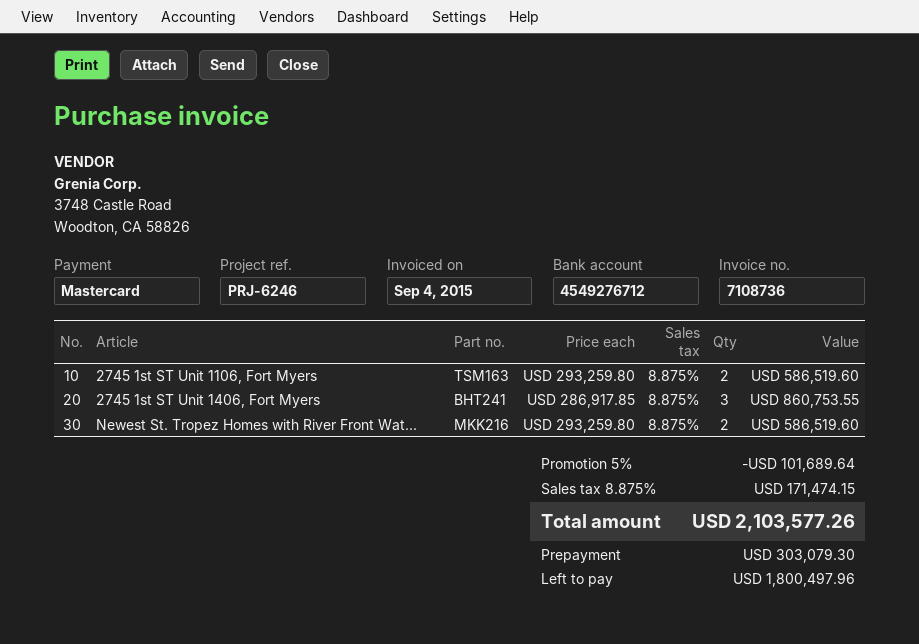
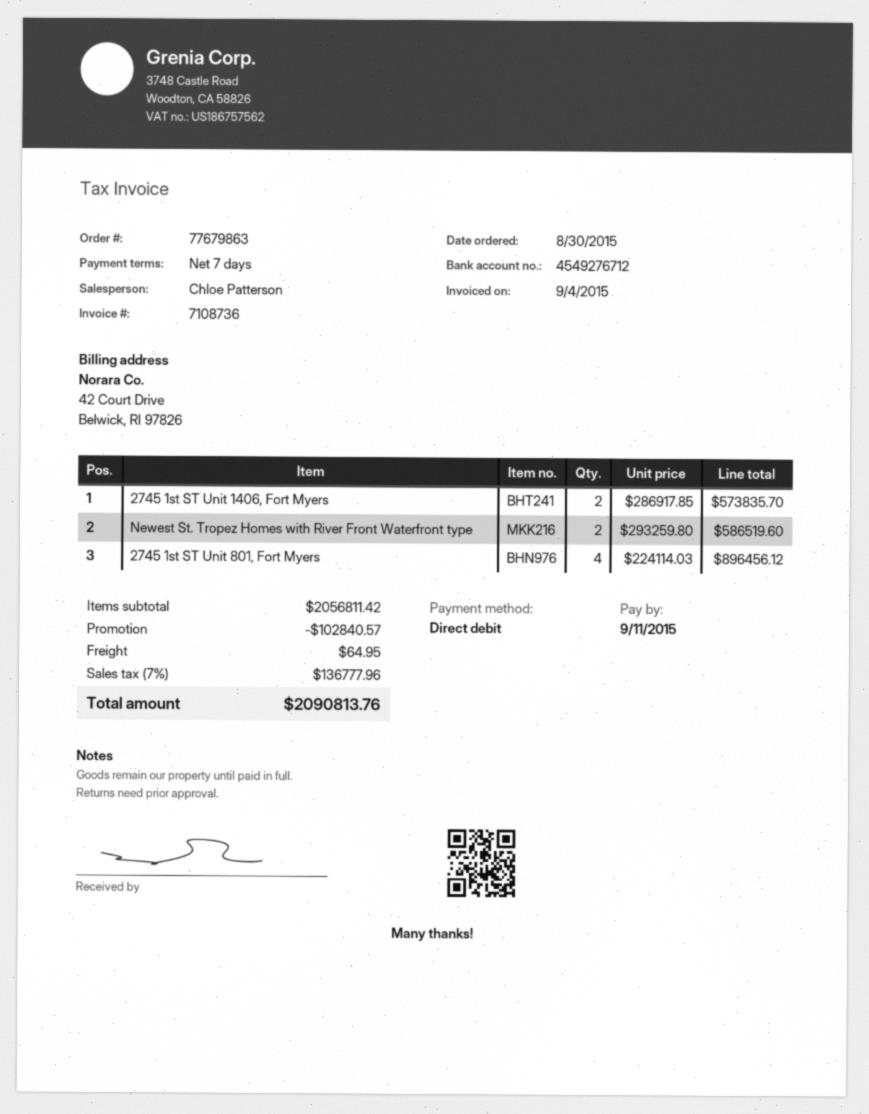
payment method: Mastercard -> direct debit
2745 1st ST Unit 1106, Fort Myers: 2 x 293259.80 = 586519.60 -> none
2745 1st ST Unit 1406, Fort Myers: 3 x 286917.85 = 860753.55 -> 2 x 286917.85 = 573835.70
2745 1st ST Unit 801, Fort Myers: none -> 4 x 224114.03 = 896456.12
discount: 101689.64 -> 102840.57
shipping: none -> 64.95
tax: 8.875% = 171474.15 -> 7% = 136777.96
total: 2103577.26 -> 2090813.76

